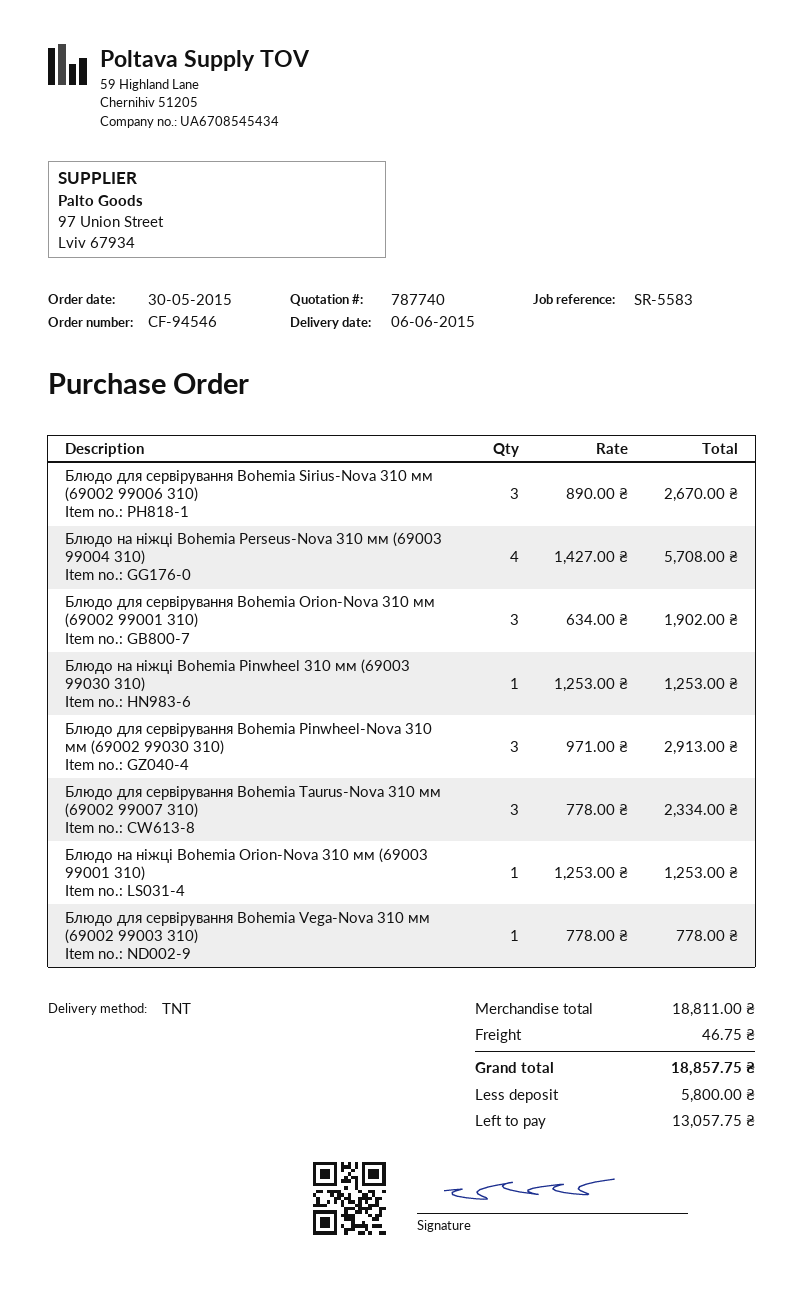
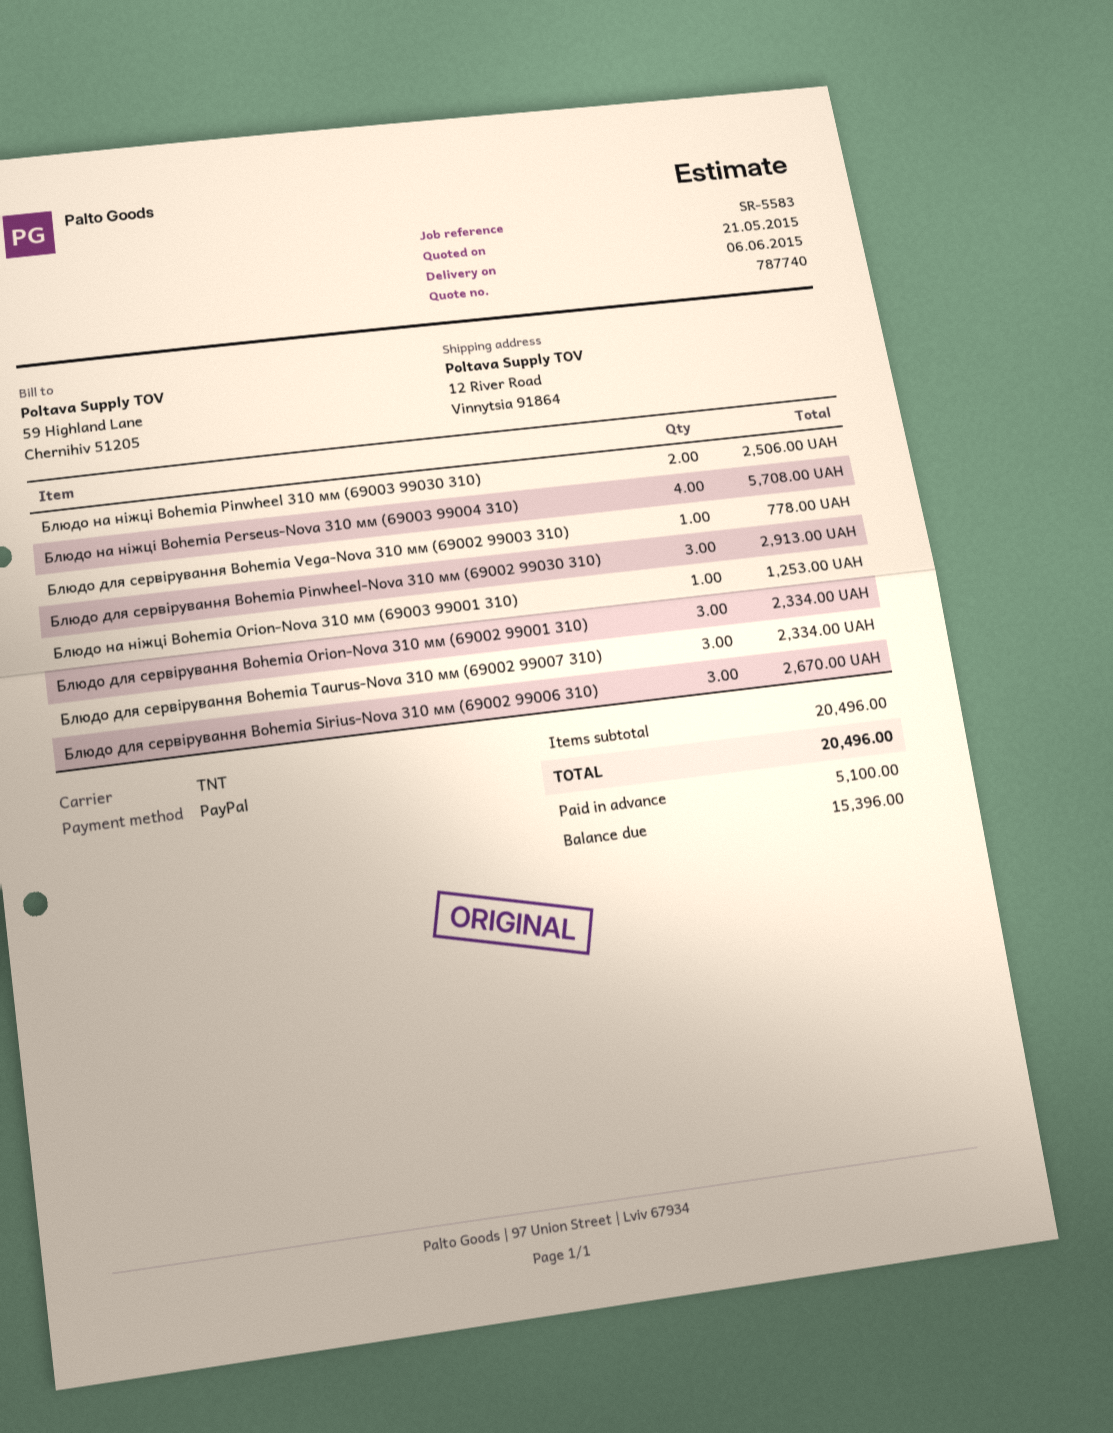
Блюдо для сервірування Bohemia Orion-Nova 310 мм (69002 99001 310): 3 for 1902.00 -> 3 for 2334.00
Блюдо на ніжці Bohemia Pinwheel 310 мм (69003 99030 310): 1 for 1253.00 -> 2 for 2506.00
subtotal: 18811.00 -> 20496.00
shipping: 46.75 -> none
total: 18857.75 -> 20496.00
deposit: 5800.00 -> 5100.00
balance: 13057.75 -> 15396.00

